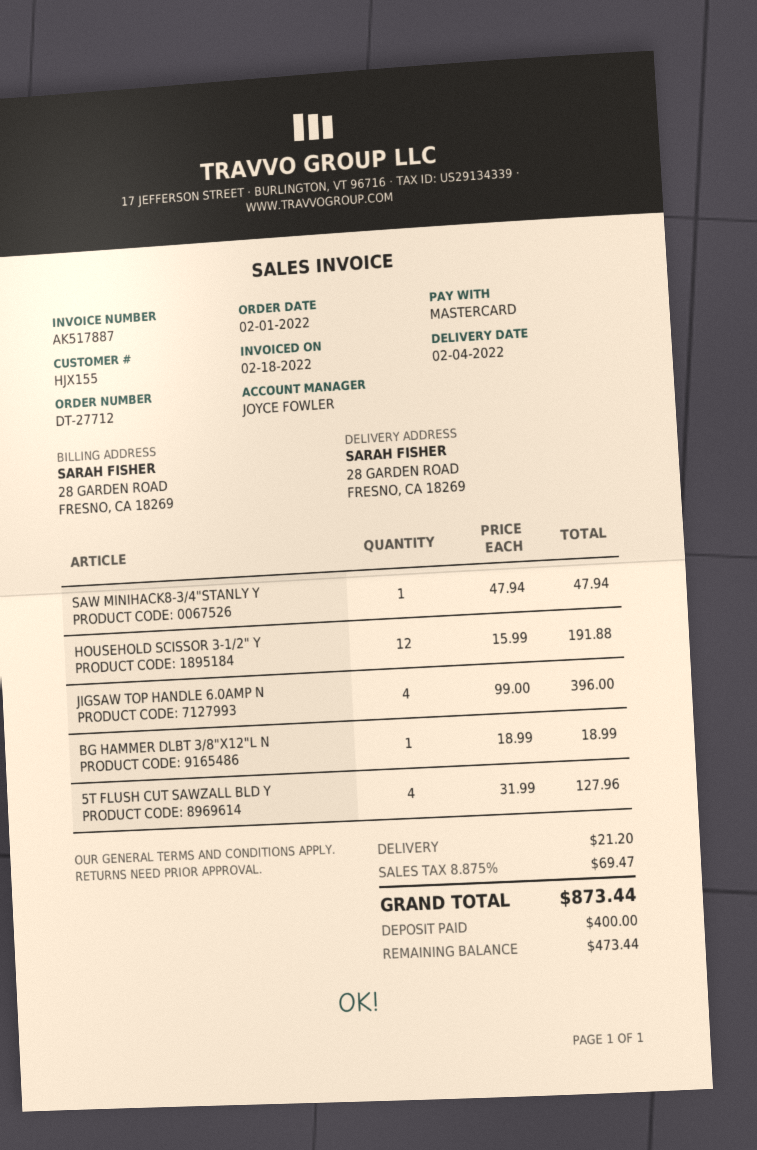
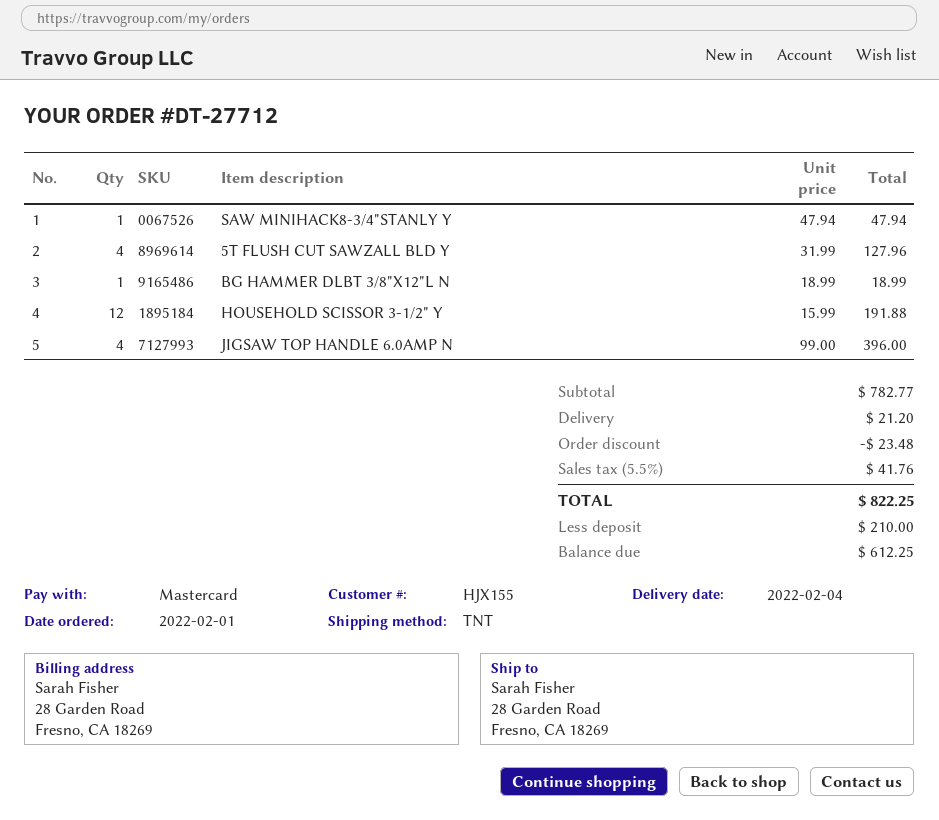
discount: none -> 23.48
tax: 8.875% = 69.47 -> 5.5% = 41.76
total: 873.44 -> 822.25
deposit: 400.00 -> 210.00
balance: 473.44 -> 612.25

